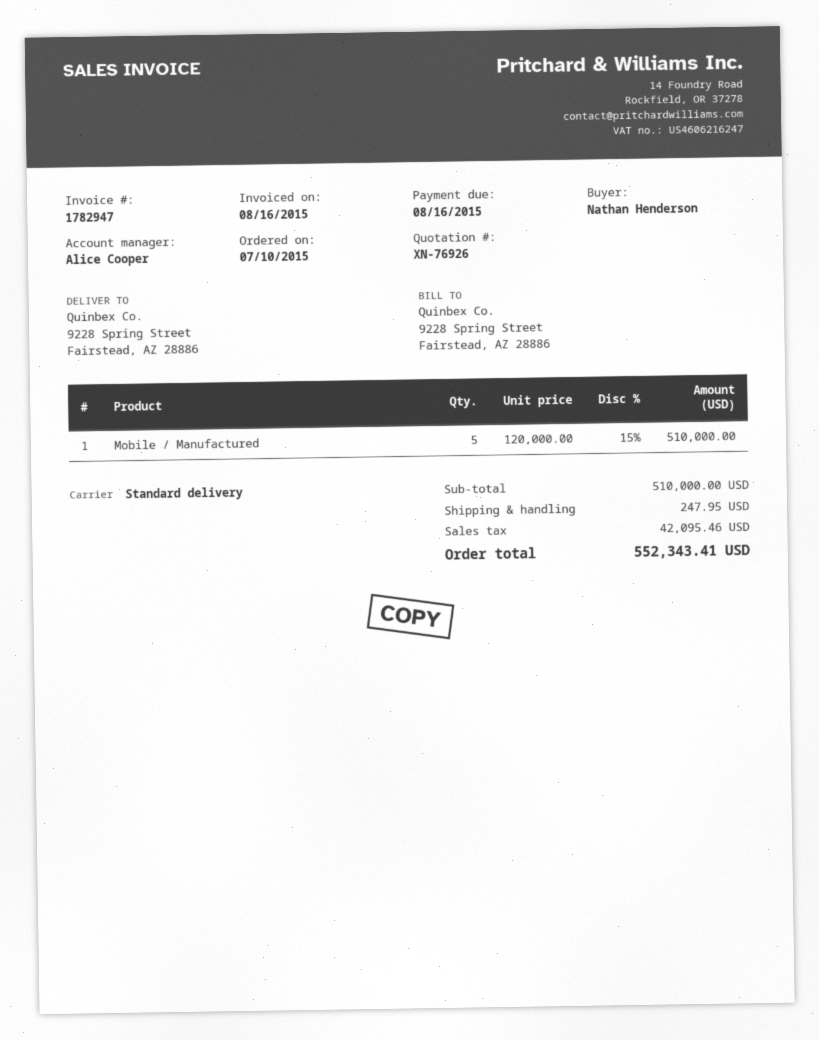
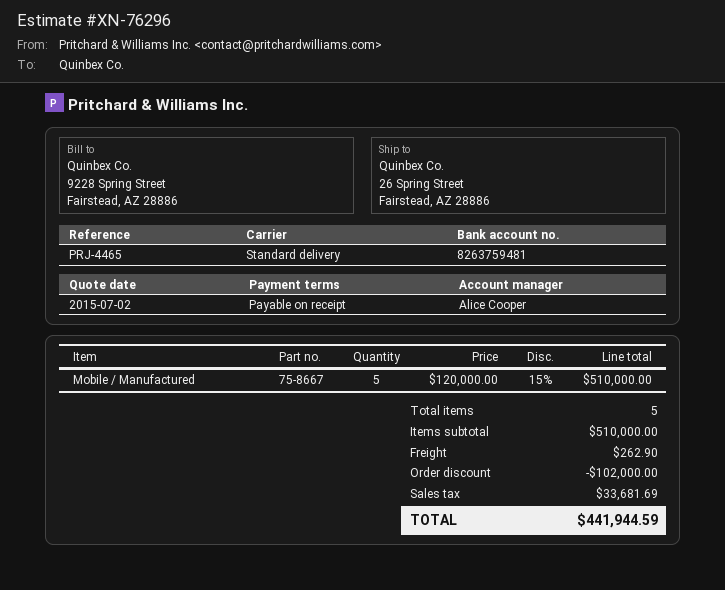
quote number: XN-76926 -> XN-76296
ship to: 9228 Spring Street, Fairstead, AZ 28886 -> 26 Spring Street, Fairstead, AZ 28886
discount: none -> 102000.00
shipping: 247.95 -> 262.90
tax: 42095.46 -> 33681.69
total: 552343.41 -> 441944.59

